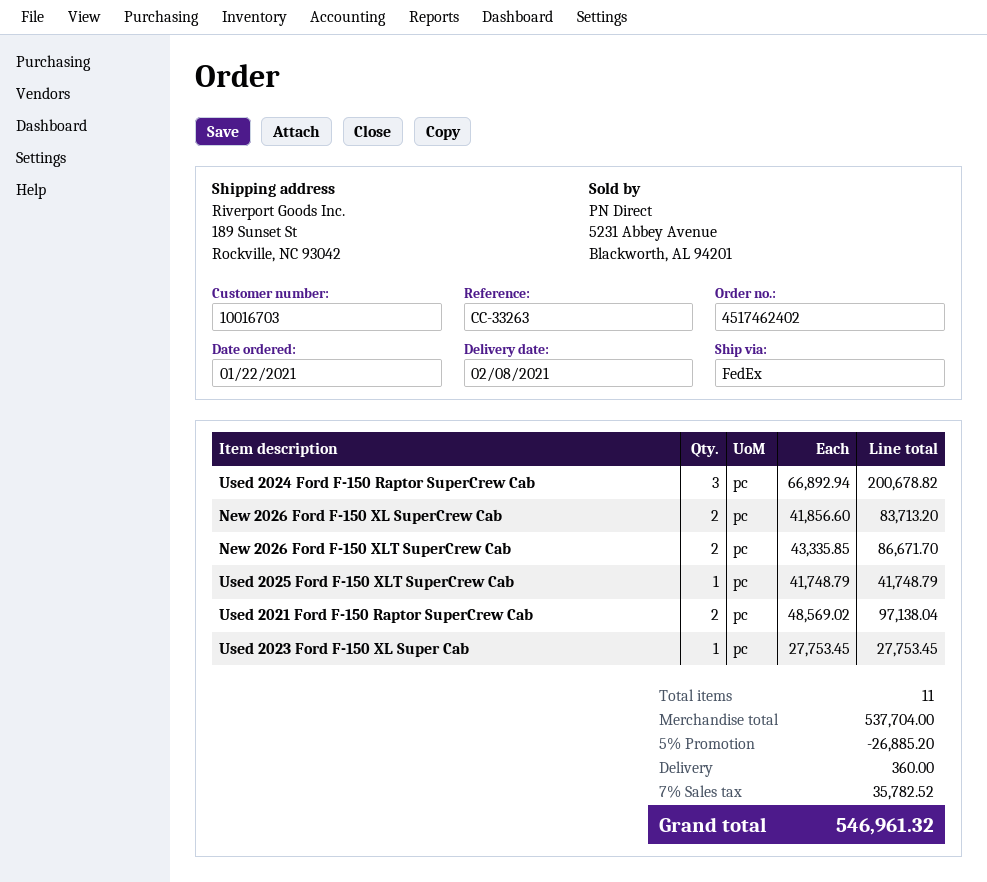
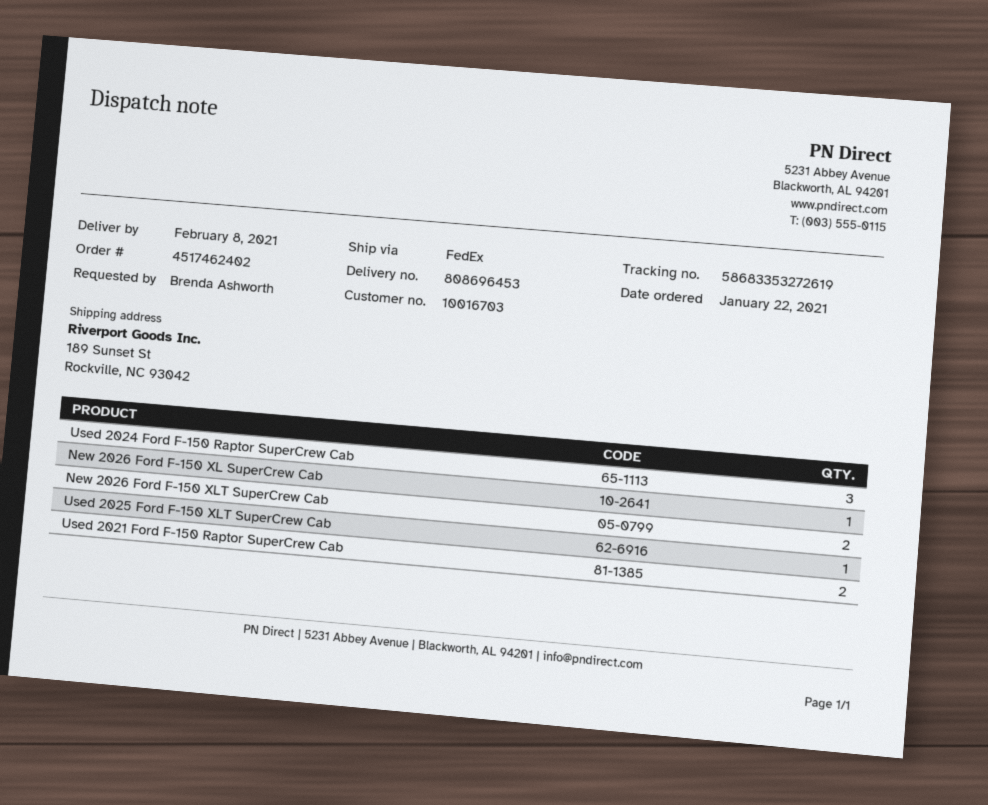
New 2026 Ford F-150 XL SuperCrew Cab: 2 -> 1
Used 2023 Ford F-150 XL Super Cab: 1 -> none

